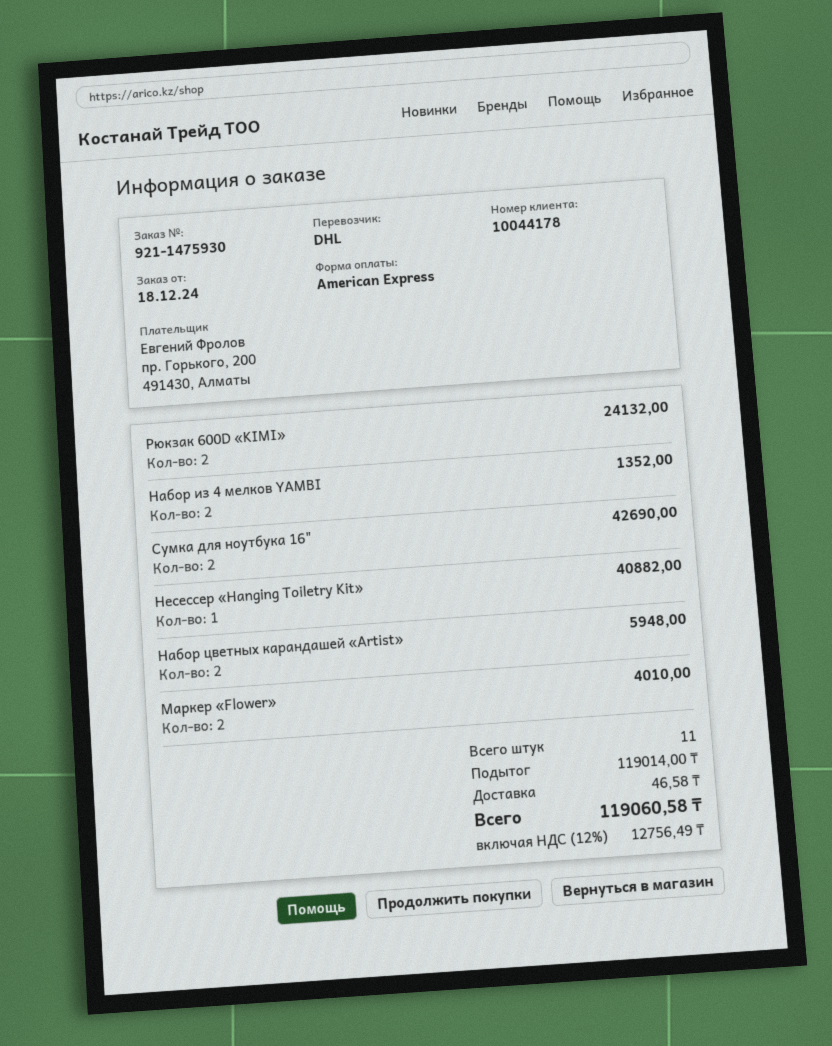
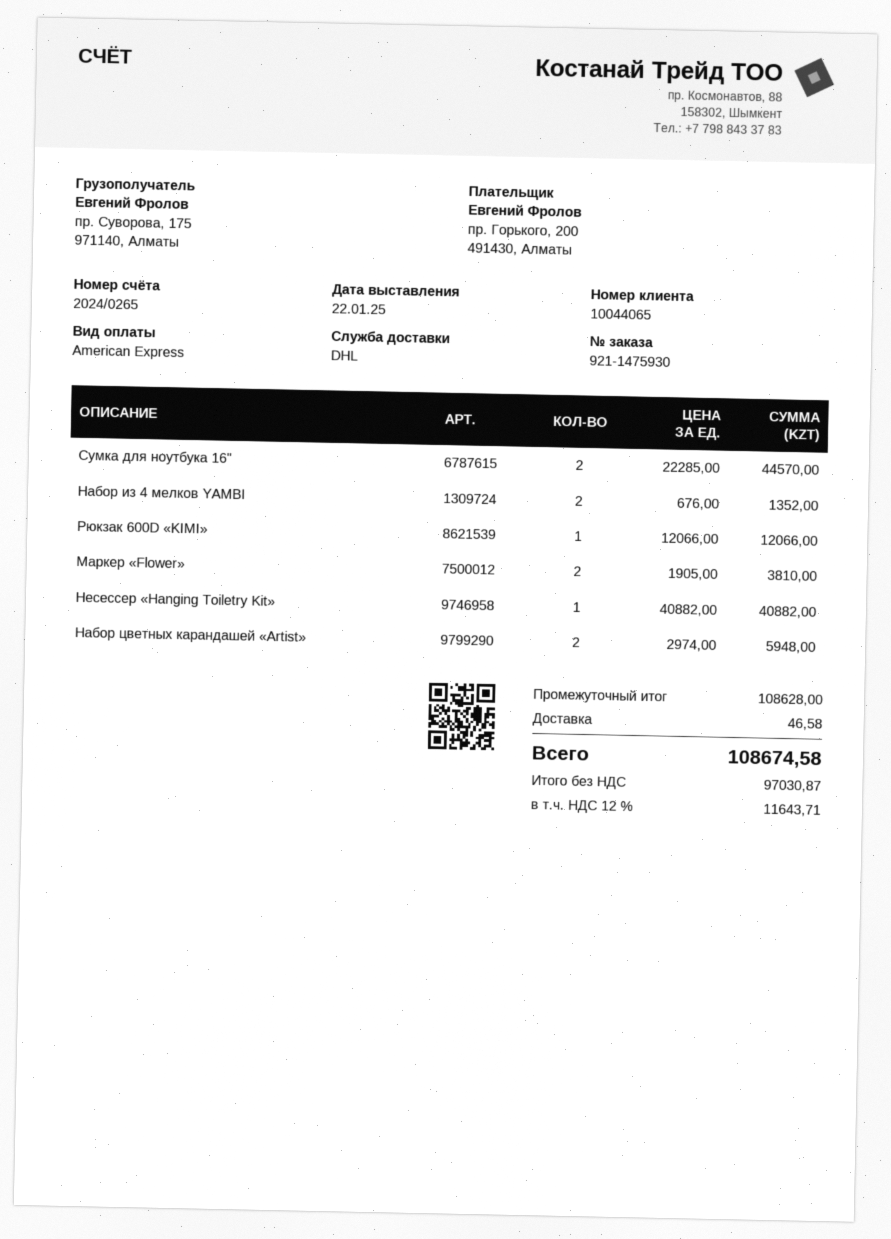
customer number: 10044178 -> 10044065
Рюкзак 600D «KIMI»: 2 for 24132.00 -> 1 for 12066.00
Сумка для ноутбука 16": 2 for 42690.00 -> 2 for 44570.00
Маркер «Flower»: 2 for 4010.00 -> 2 for 3810.00
subtotal: 119014.00 -> 108628.00
tax: 12% = 12756.49 -> 12% = 11643.71
total: 119060.58 -> 108674.58

